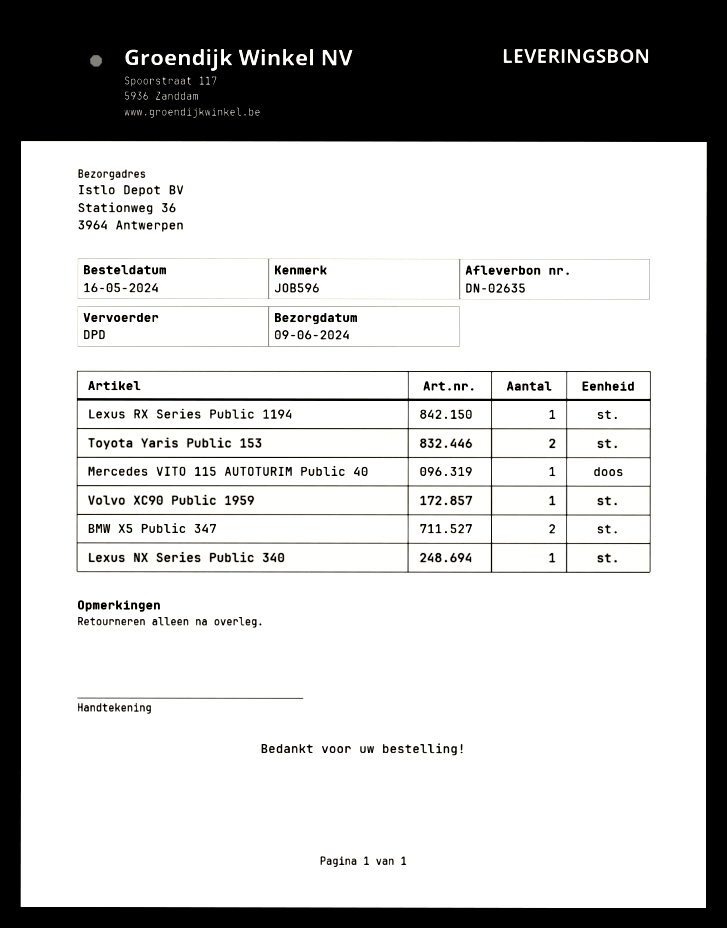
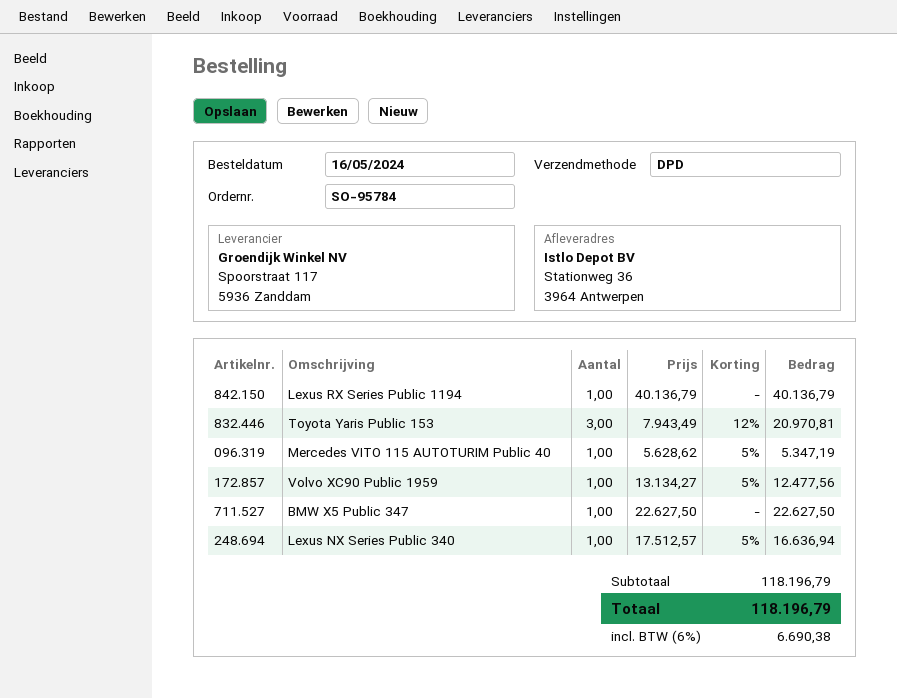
Toyota Yaris Public 153: 2 -> 3
BMW X5 Public 347: 2 -> 1

